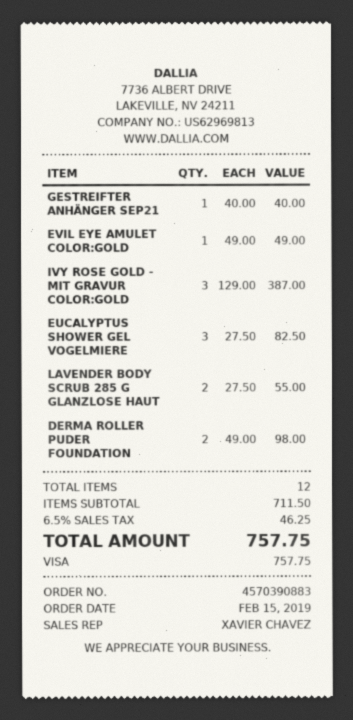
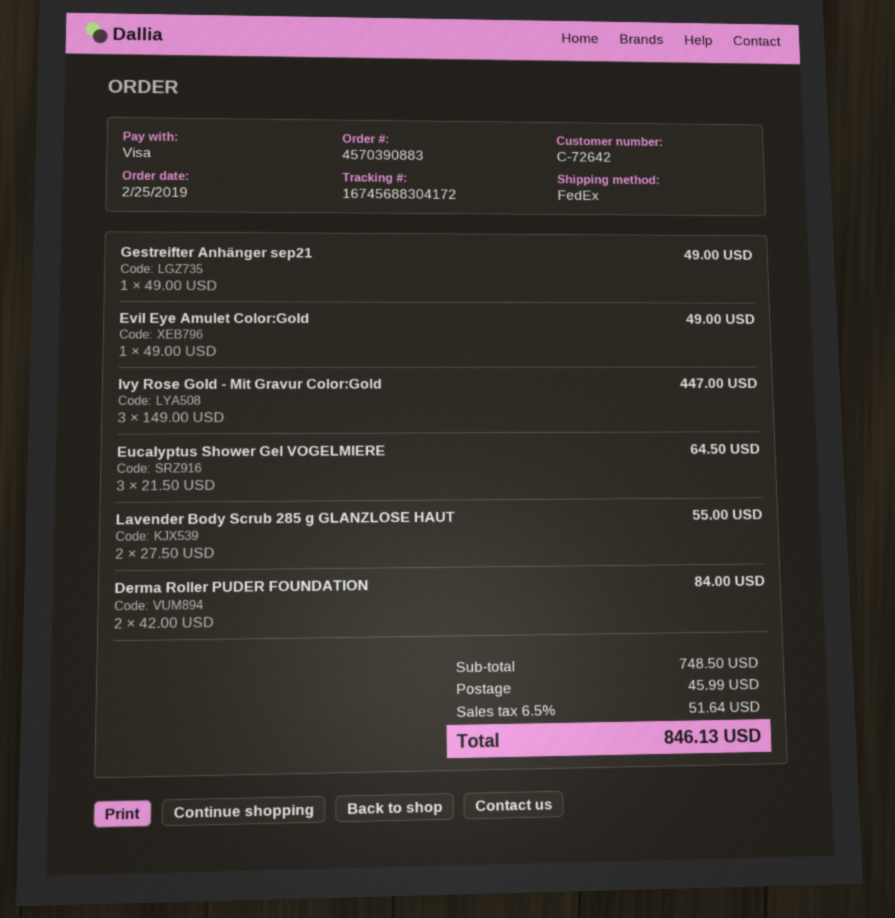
order date: 2019-02-15 -> 2019-02-25
GESTREIFTER ANHÄNGER SEP21: 1 x 40.00 = 40.00 -> 1 x 49.00 = 49.00
IVY ROSE GOLD - MIT GRAVUR COLOR:GOLD: 3 x 129.00 = 387.00 -> 3 x 149.00 = 447.00
EUCALYPTUS SHOWER GEL VOGELMIERE: 3 x 27.50 = 82.50 -> 3 x 21.50 = 64.50
DERMA ROLLER PUDER FOUNDATION: 2 x 49.00 = 98.00 -> 2 x 42.00 = 84.00
subtotal: 711.50 -> 748.50
shipping: none -> 45.99
tax: 6.5% = 46.25 -> 6.5% = 51.64
total: 757.75 -> 846.13

